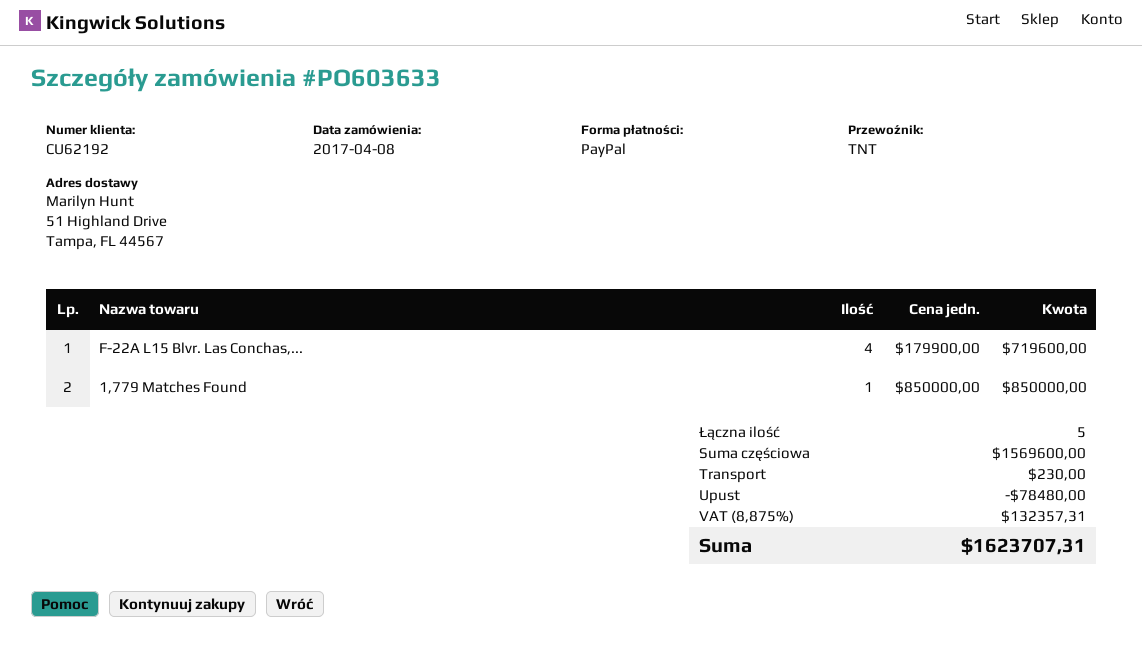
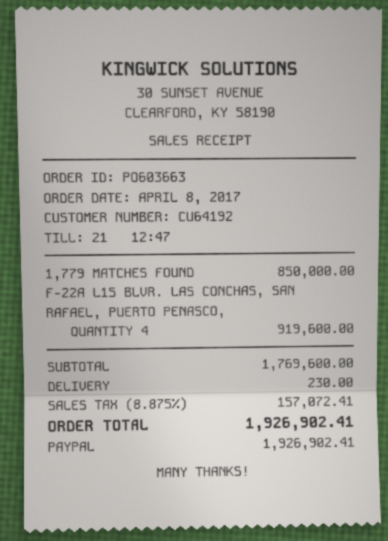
order number: PO603633 -> PO603663
customer number: CU62192 -> CU64192
F-22A L15 Blvr. Las Conchas,...: 4 for 719600.00 -> 4 for 919600.00
subtotal: 1569600.00 -> 1769600.00
discount: 78480.00 -> none
tax: 8.875% = 132357.31 -> 8.875% = 157072.41
total: 1623707.31 -> 1926902.41

